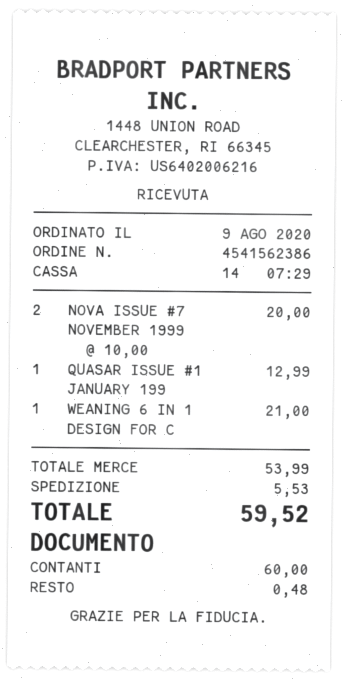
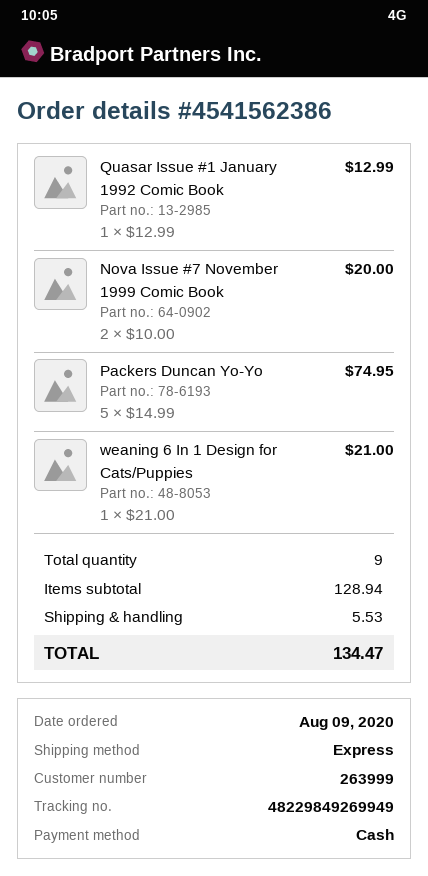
Packers Duncan Yo-Yo: none -> 5 x 14.99 = 74.95
subtotal: 53.99 -> 128.94
total: 59.52 -> 134.47

